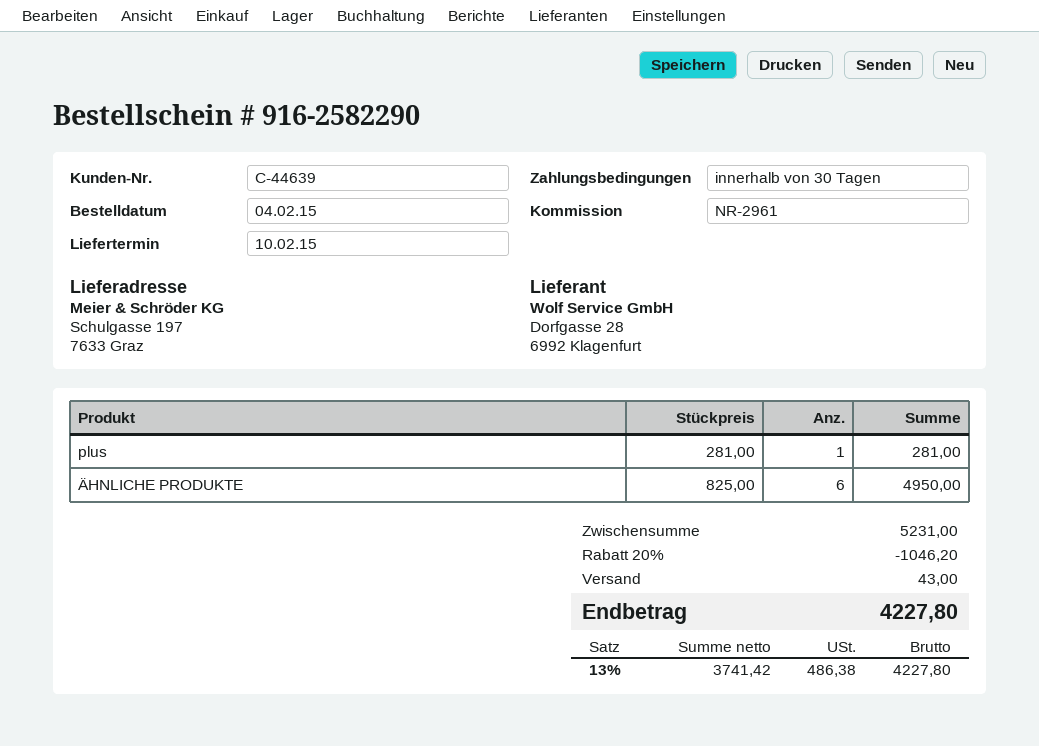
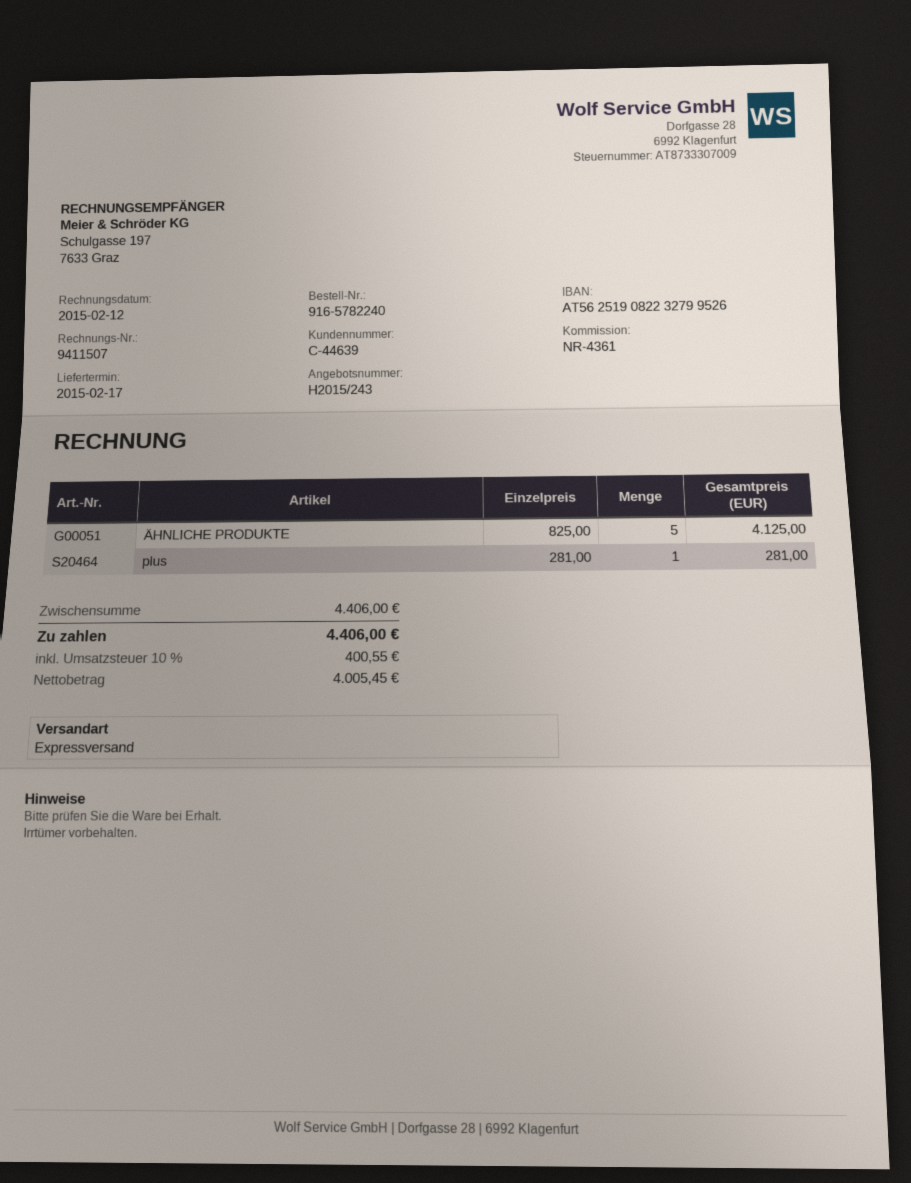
order number: 916-2582290 -> 916-5782240
delivery date: 2015-02-10 -> 2015-02-17
reference: NR-2961 -> NR-4361
ÄHNLICHE PRODUKTE: 6 x 825.00 = 4950.00 -> 5 x 825.00 = 4125.00
subtotal: 5231.00 -> 4406.00
discount: 20% = 1046.20 -> none
shipping: 43.00 -> none
net: 3741.42 -> 4005.45
tax: 13% = 486.38 -> 10% = 400.55
total: 4227.80 -> 4406.00

